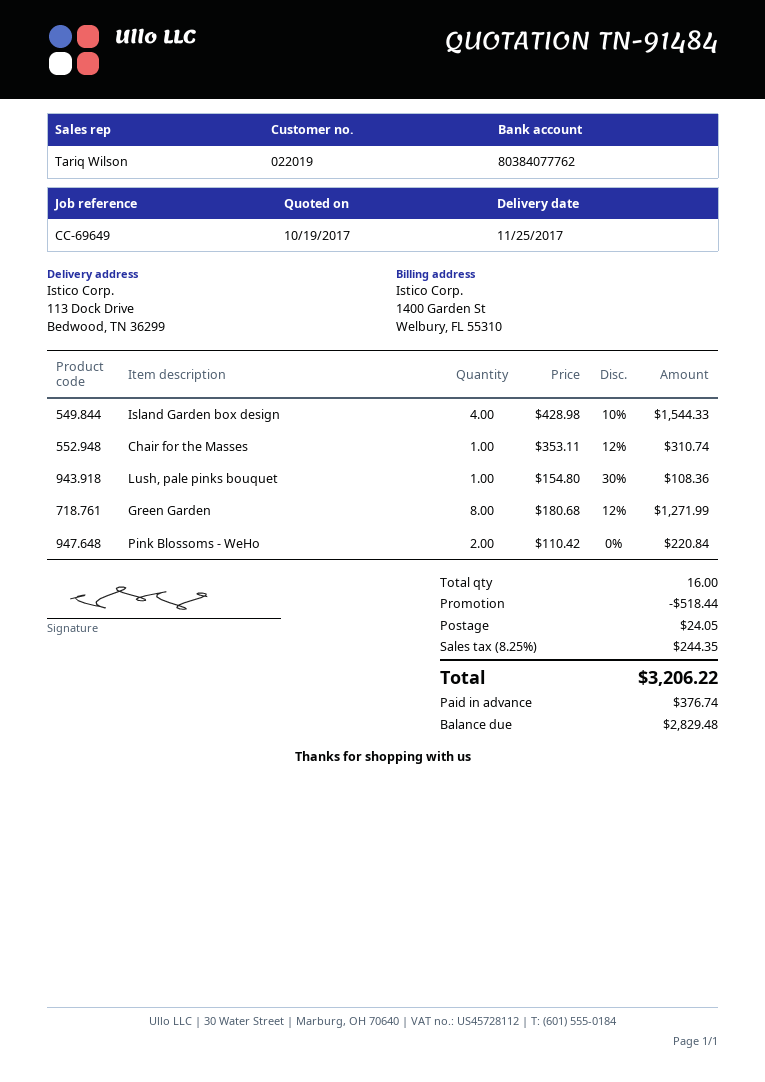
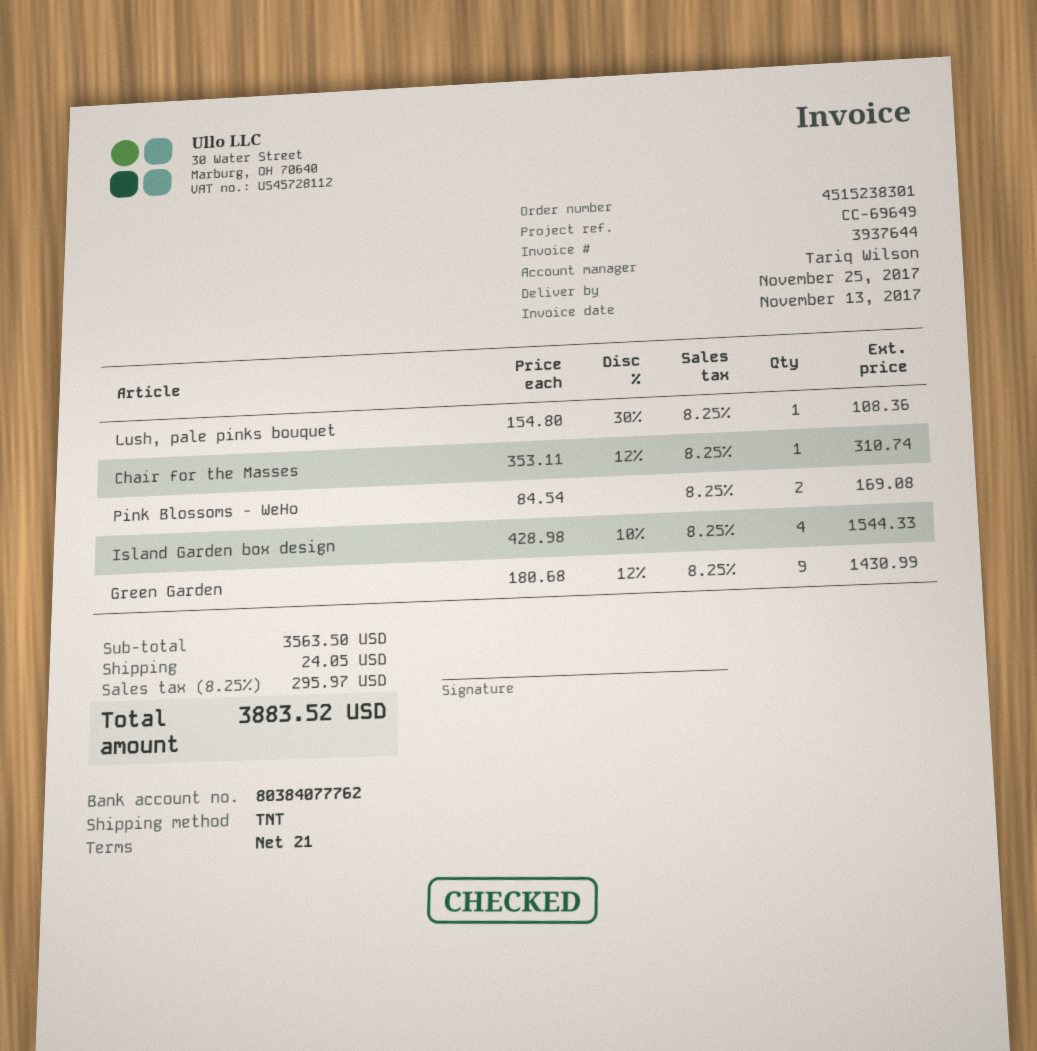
Green Garden: 8 x 180.68 - 12% = 1271.99 -> 9 x 180.68 - 12% = 1430.99
Pink Blossoms - WeHo: 2 x 110.42 = 220.84 -> 2 x 84.54 = 169.08
discount: 518.44 -> none
tax: 8.25% = 244.35 -> 8.25% = 295.97
total: 3206.22 -> 3883.52

